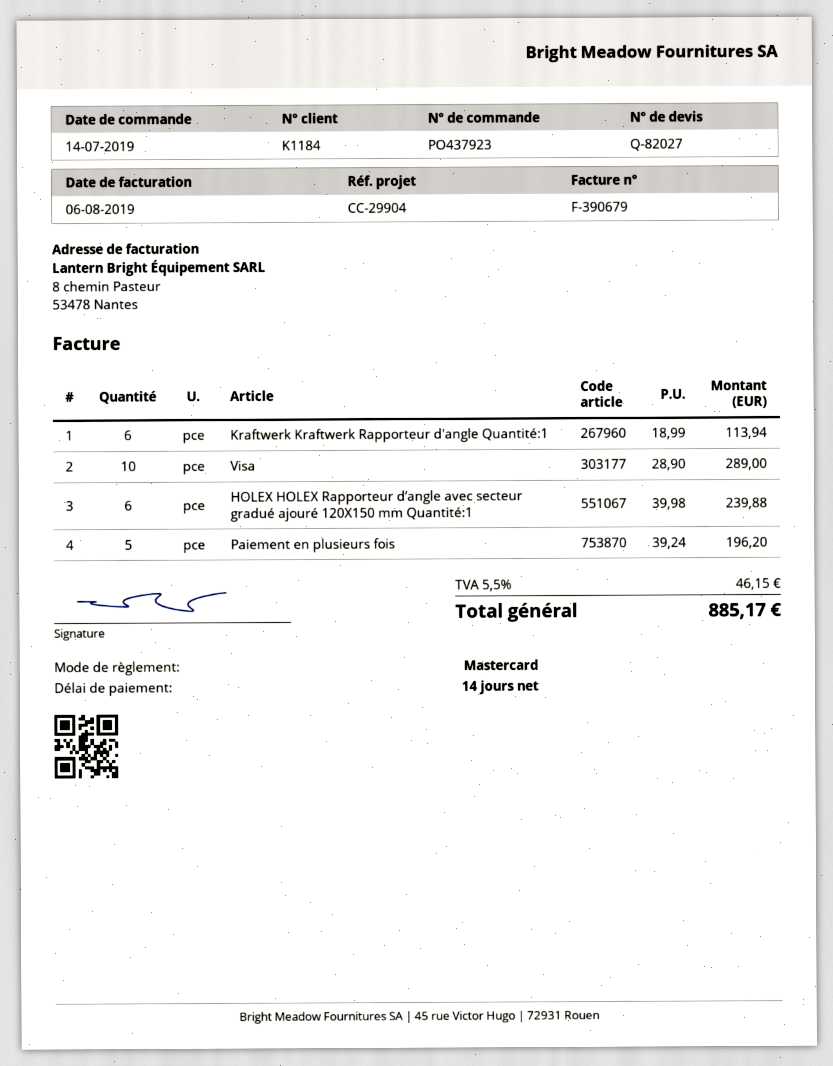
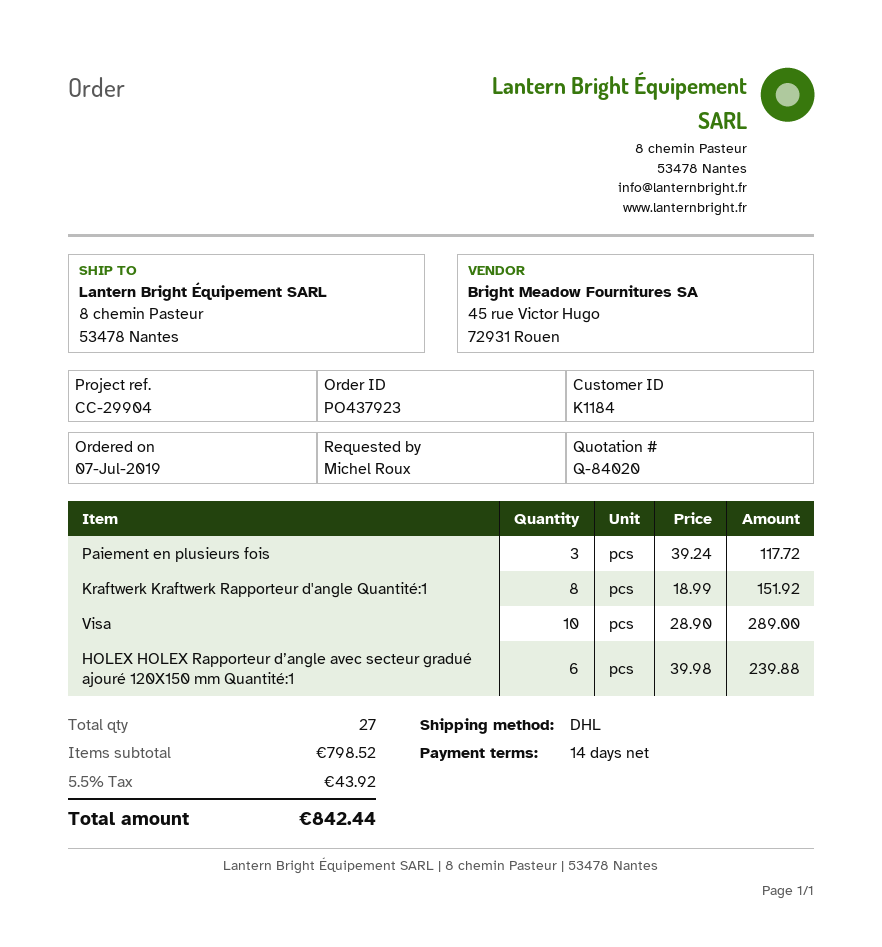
quote number: Q-82027 -> Q-84020
order date: 2019-07-14 -> 2019-07-07
Kraftwerk Kraftwerk Rapporteur d'angle Quantité:1: 6 x 18.99 = 113.94 -> 8 x 18.99 = 151.92
Paiement en plusieurs fois: 5 x 39.24 = 196.20 -> 3 x 39.24 = 117.72
tax: 5.5% = 46.15 -> 5.5% = 43.92
total: 885.17 -> 842.44

